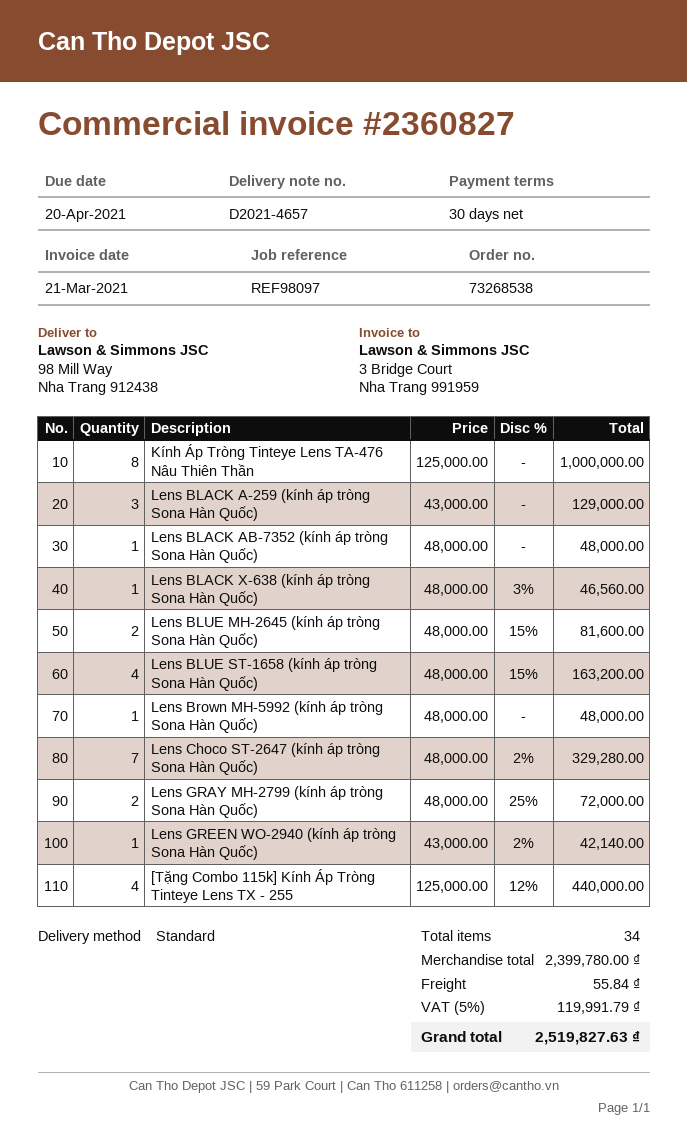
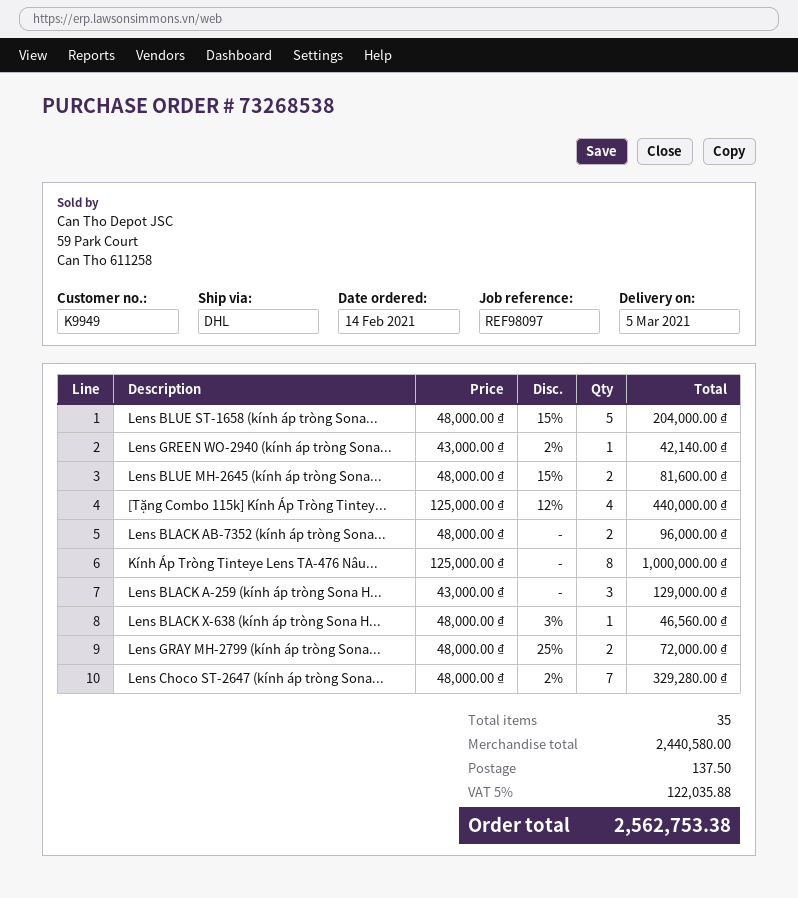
shipping method: standard -> DHL
Lens BLACK AB-7352 (kính áp tròng Sona Hàn Quốc): 1 x 48000.00 = 48000.00 -> 2 x 48000.00 = 96000.00
Lens BLUE ST-1658 (kính áp tròng Sona Hàn Quốc): 4 x 48000.00 - 15% = 163200.00 -> 5 x 48000.00 - 15% = 204000.00
Lens Brown MH-5992 (kính áp tròng Sona Hàn Quốc): 1 x 48000.00 = 48000.00 -> none
total quantity: 34 -> 35
subtotal: 2399780.00 -> 2440580.00
shipping: 55.84 -> 137.50
tax: 5% = 119991.79 -> 5% = 122035.88
total: 2519827.63 -> 2562753.38

